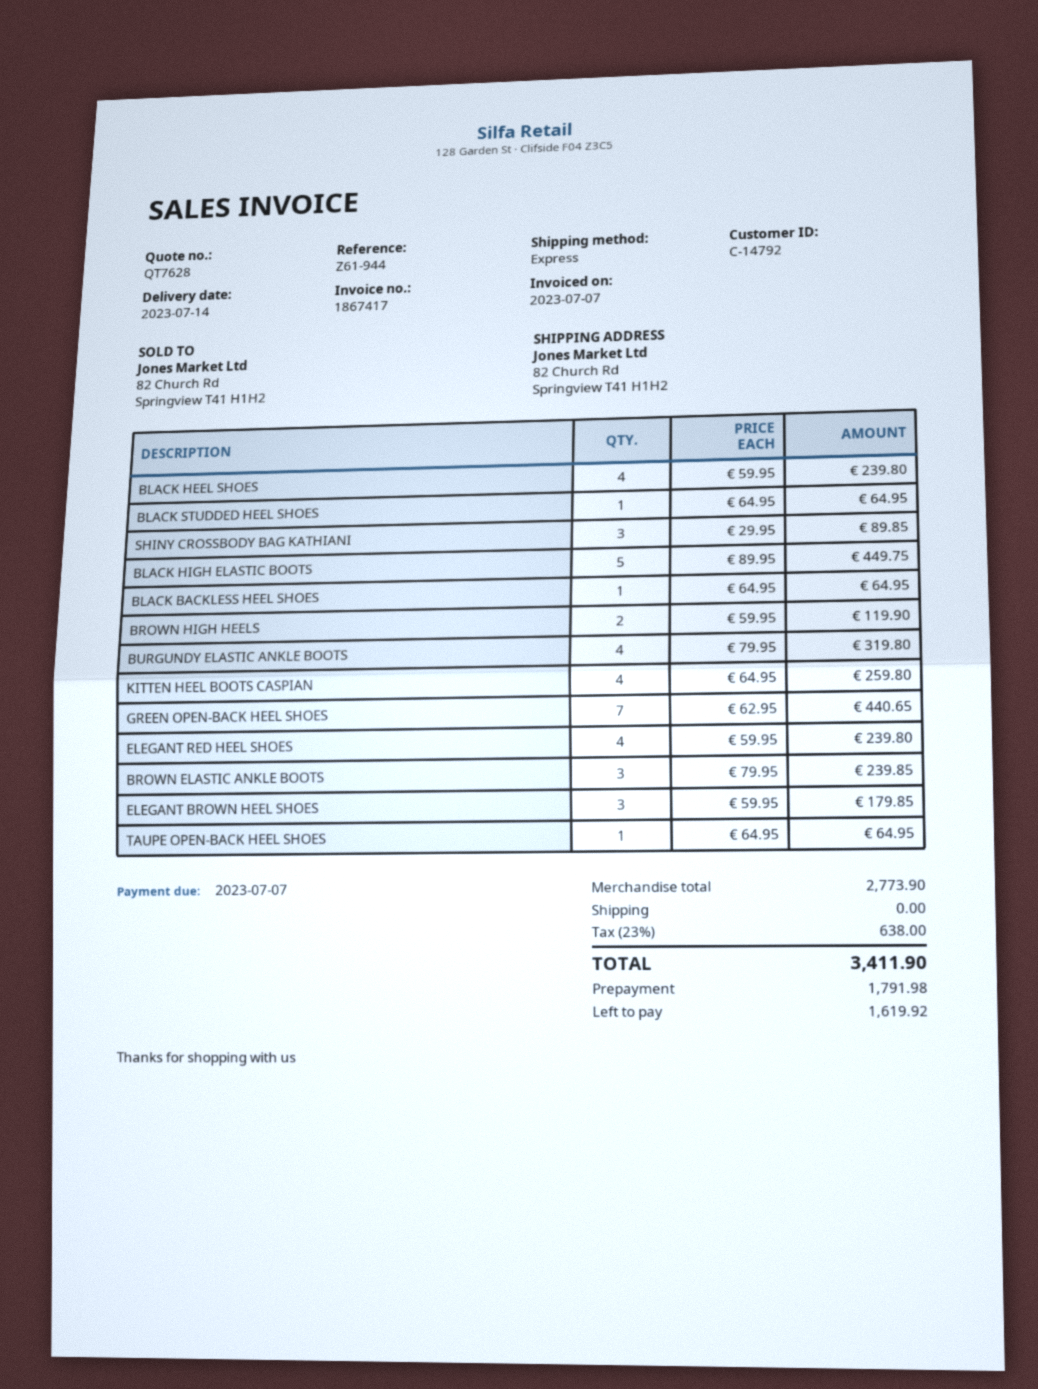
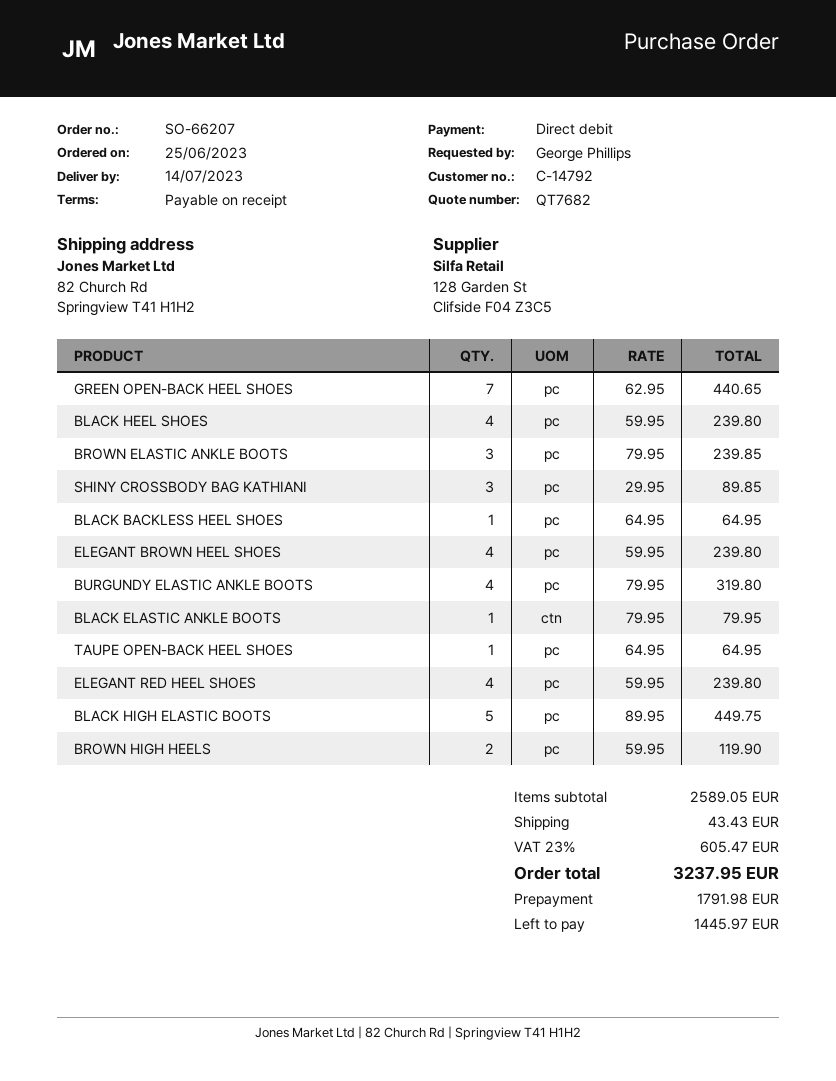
quote number: QT7628 -> QT7682
BLACK STUDDED HEEL SHOES: 1 x 64.95 = 64.95 -> none
KITTEN HEEL BOOTS CASPIAN: 4 x 64.95 = 259.80 -> none
ELEGANT BROWN HEEL SHOES: 3 x 59.95 = 179.85 -> 4 x 59.95 = 239.80
BLACK ELASTIC ANKLE BOOTS: none -> 1 x 79.95 = 79.95
subtotal: 2773.90 -> 2589.05
shipping: 0.00 -> 43.43
tax: 23% = 638.00 -> 23% = 605.47
total: 3411.90 -> 3237.95
balance: 1619.92 -> 1445.97

